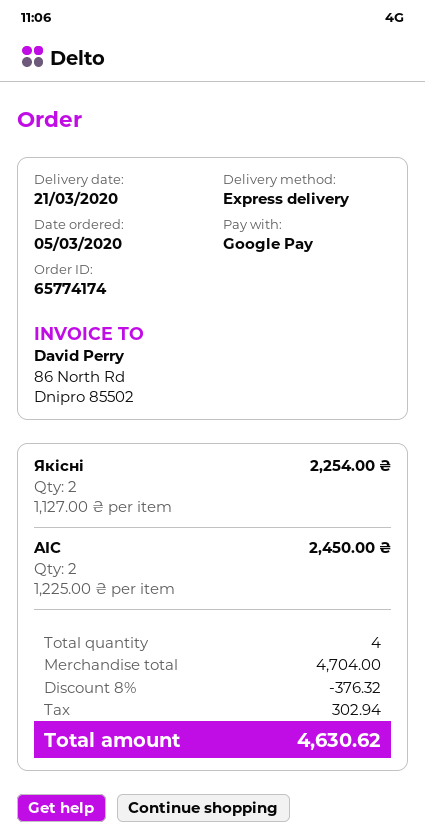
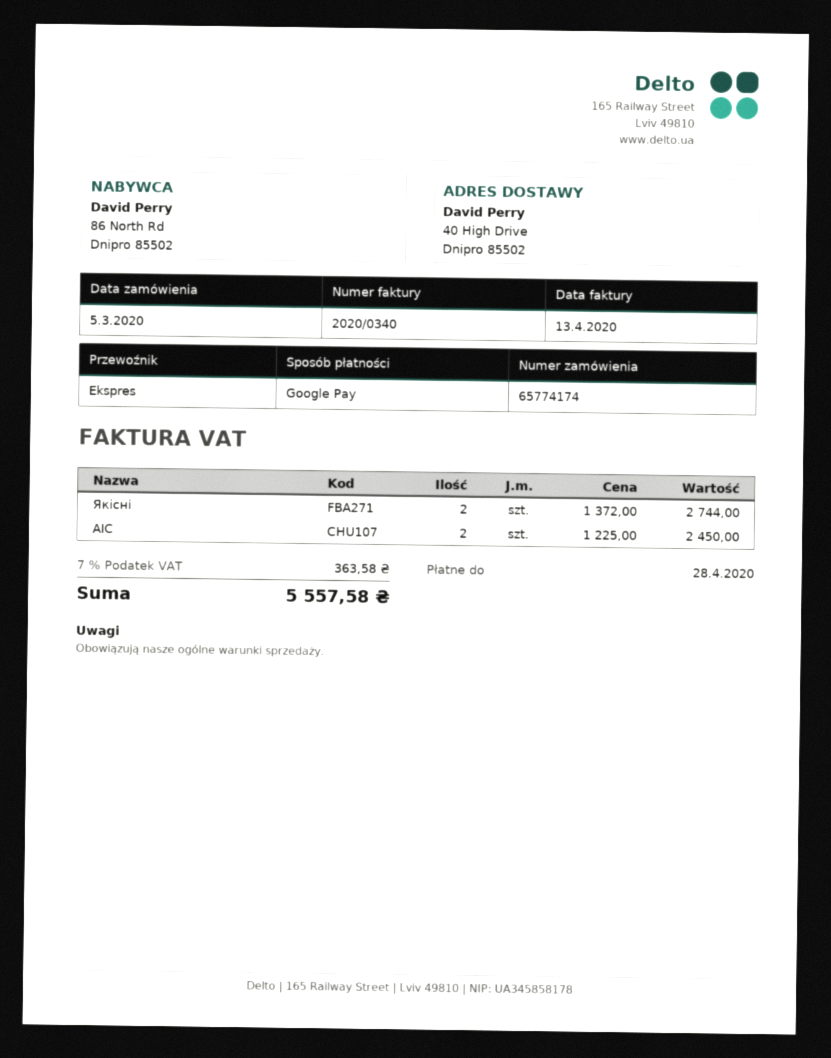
Якісні: 2 x 1127.00 = 2254.00 -> 2 x 1372.00 = 2744.00
discount: 8% = 376.32 -> none
tax: 302.94 -> 363.58
total: 4630.62 -> 5557.58

